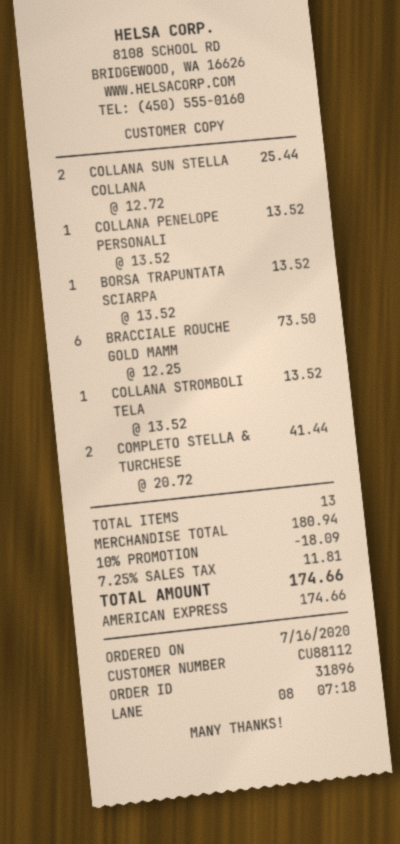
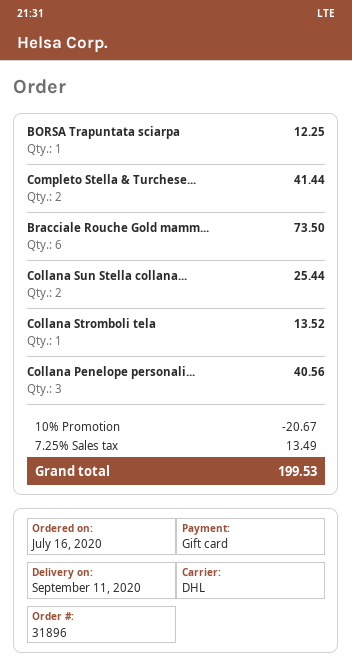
payment method: American Express -> gift card
COLLANA PENELOPE PERSONALI: 1 for 13.52 -> 3 for 40.56
BORSA TRAPUNTATA SCIARPA: 1 for 13.52 -> 1 for 12.25
discount: 10% = 18.09 -> 10% = 20.67
tax: 7.25% = 11.81 -> 7.25% = 13.49
total: 174.66 -> 199.53

